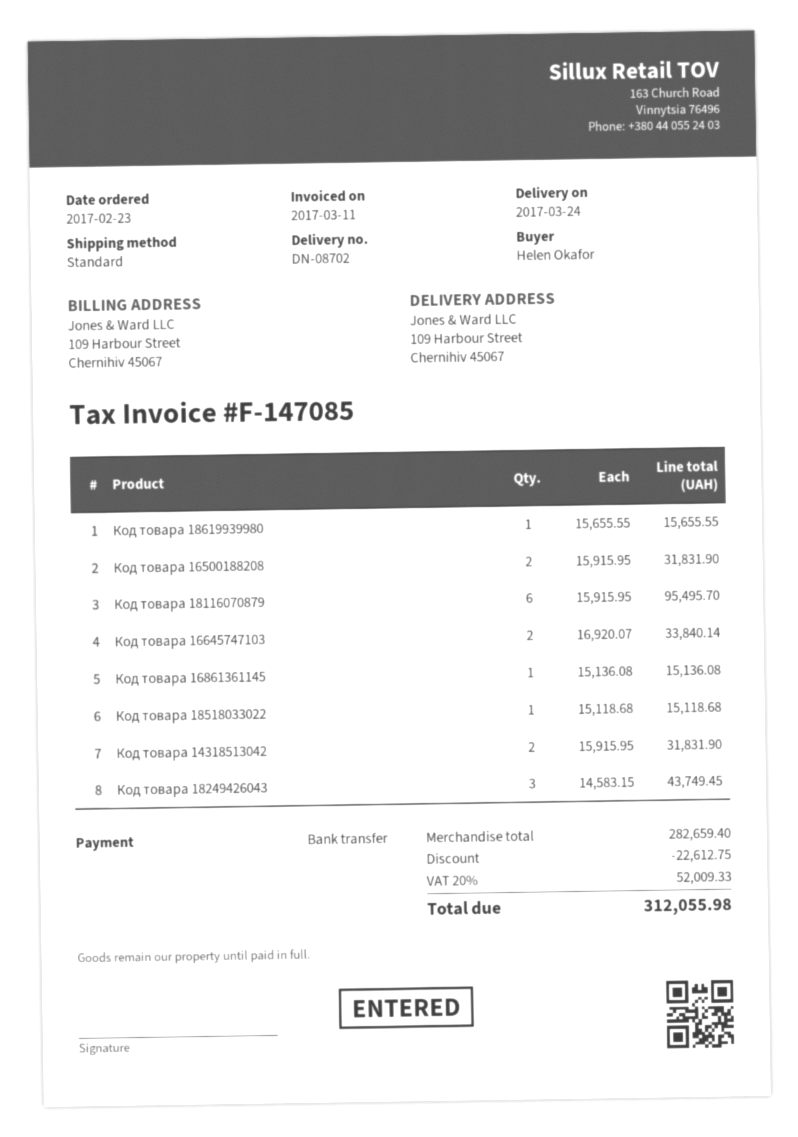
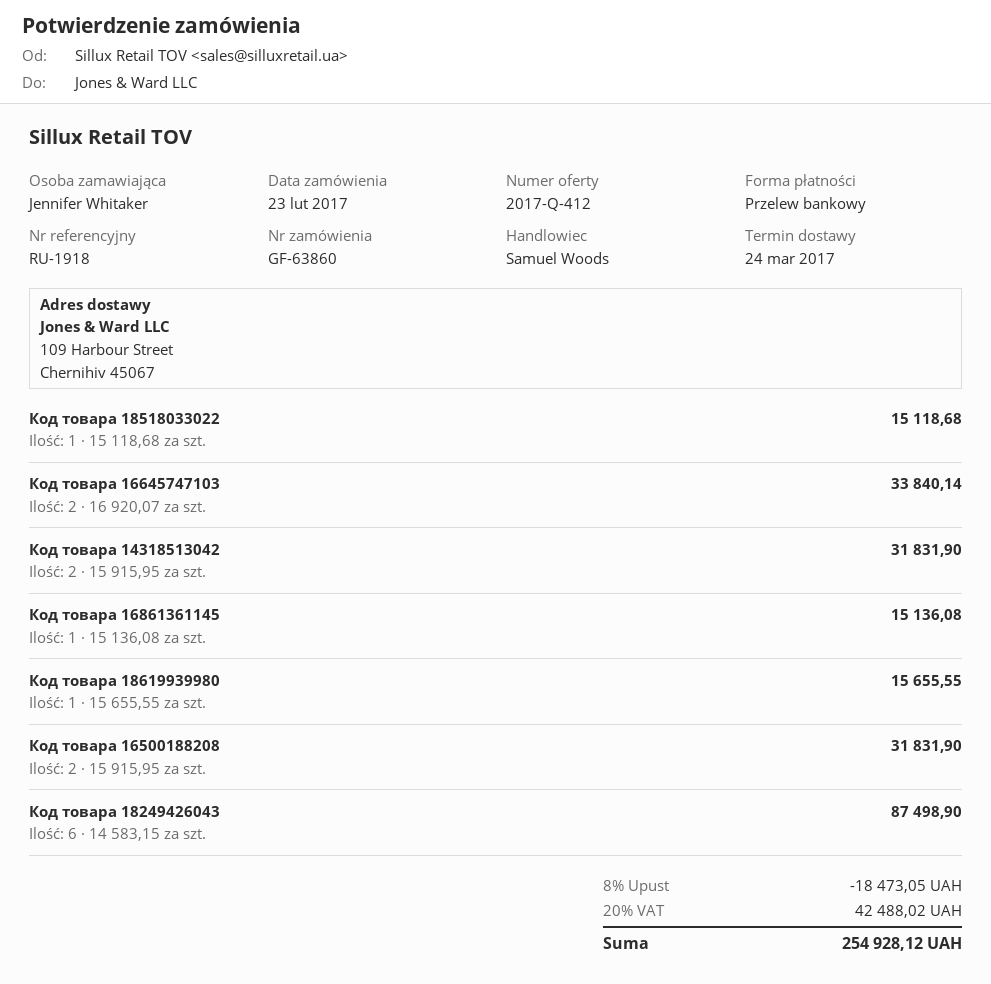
ordered by: Helen Okafor -> Jennifer Whitaker
Код товара 18116070879: 6 x 15915.95 = 95495.70 -> none
Код товара 18249426043: 3 x 14583.15 = 43749.45 -> 6 x 14583.15 = 87498.90
discount: 22612.75 -> 18473.05
tax: 20% = 52009.33 -> 20% = 42488.02
total: 312055.98 -> 254928.12

